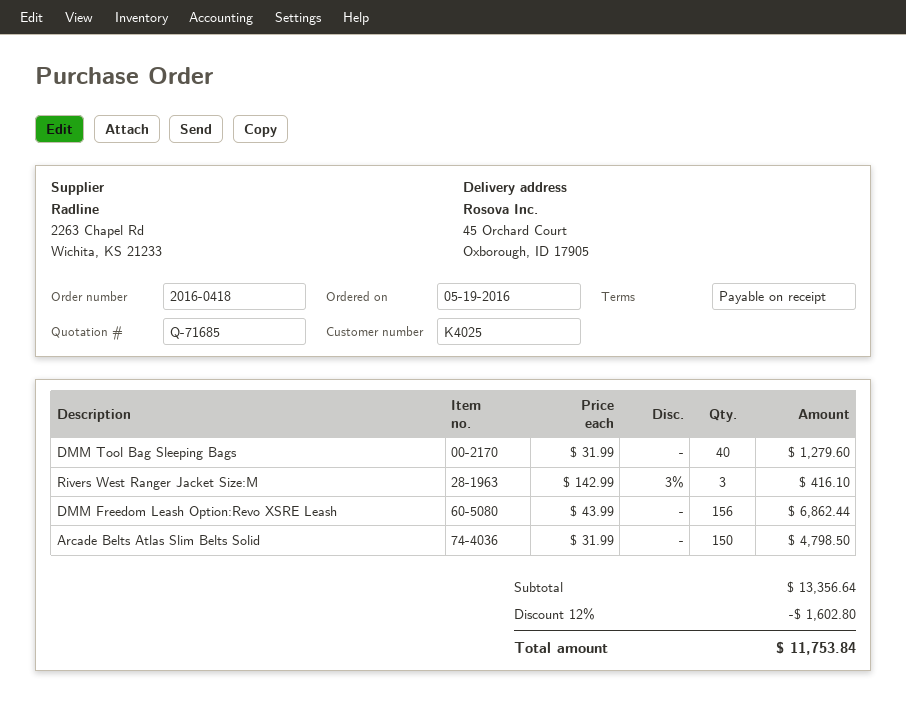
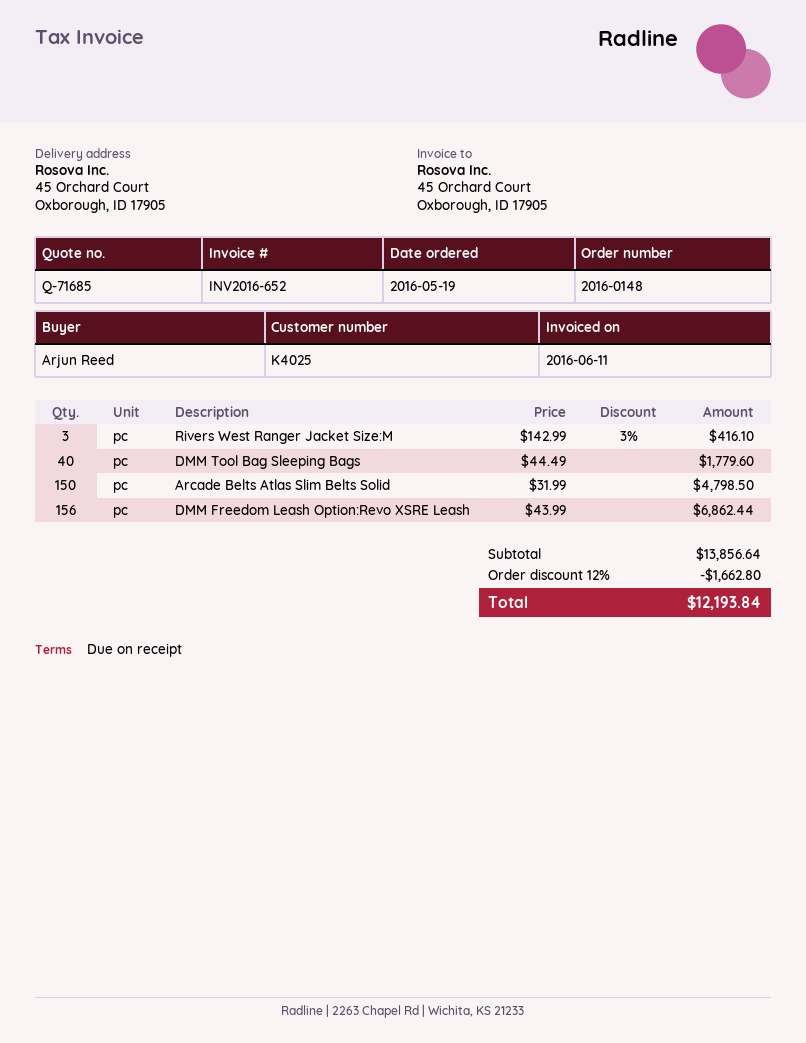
order number: 2016-0418 -> 2016-0148
DMM Tool Bag Sleeping Bags: 40 x 31.99 = 1279.60 -> 40 x 44.49 = 1779.60
subtotal: 13356.64 -> 13856.64
discount: 12% = 1602.80 -> 12% = 1662.80
total: 11753.84 -> 12193.84

